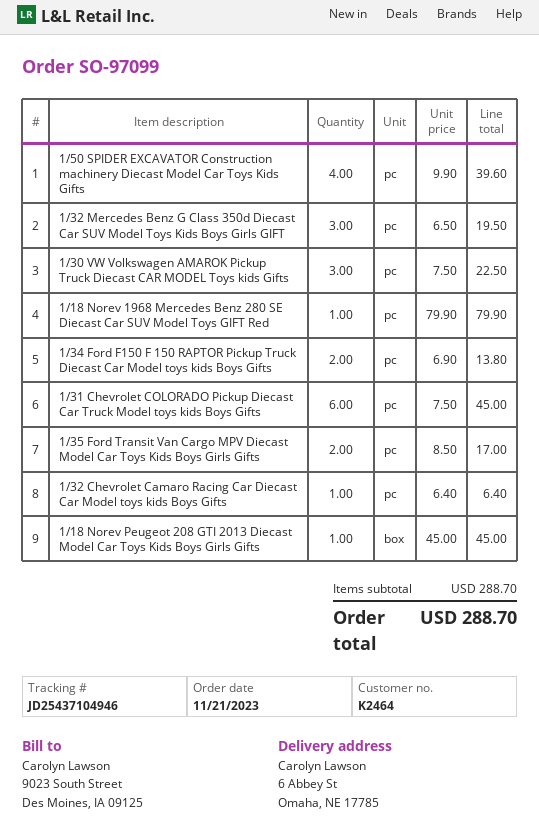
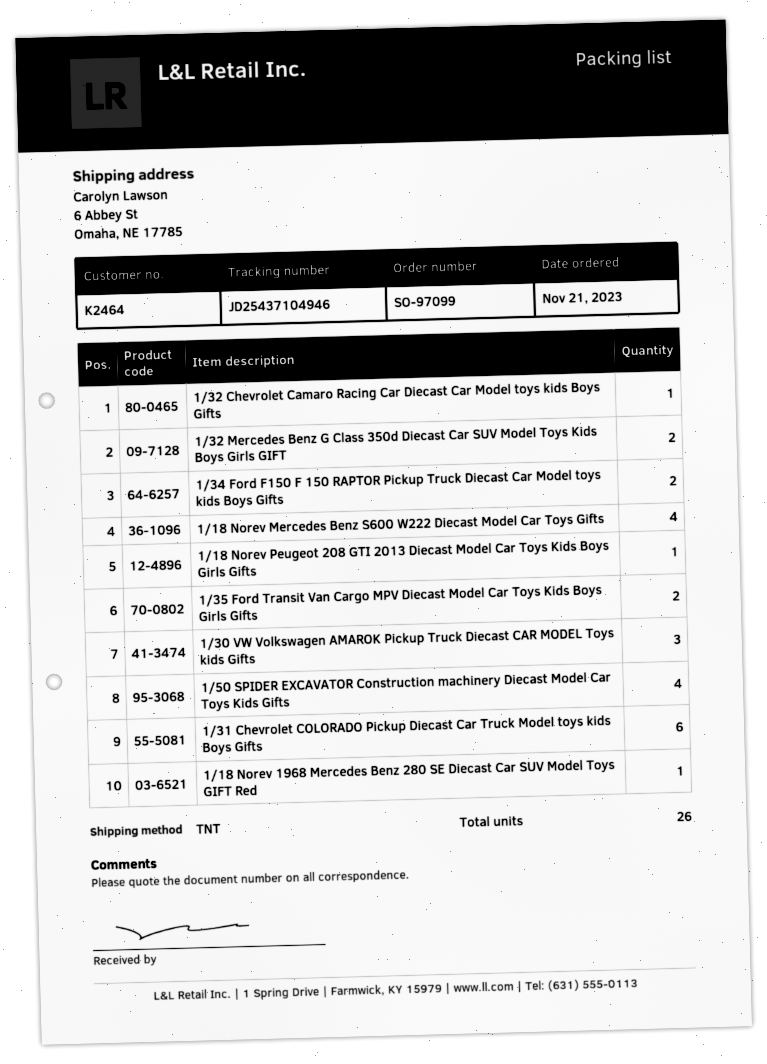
1/32 Mercedes Benz G Class 350d Diecast Car SUV Model Toys Kids Boys Girls GIFT: 3 -> 2
1/18 Norev Mercedes Benz S600 W222 Diecast Model Car Toys Gifts: none -> 4

